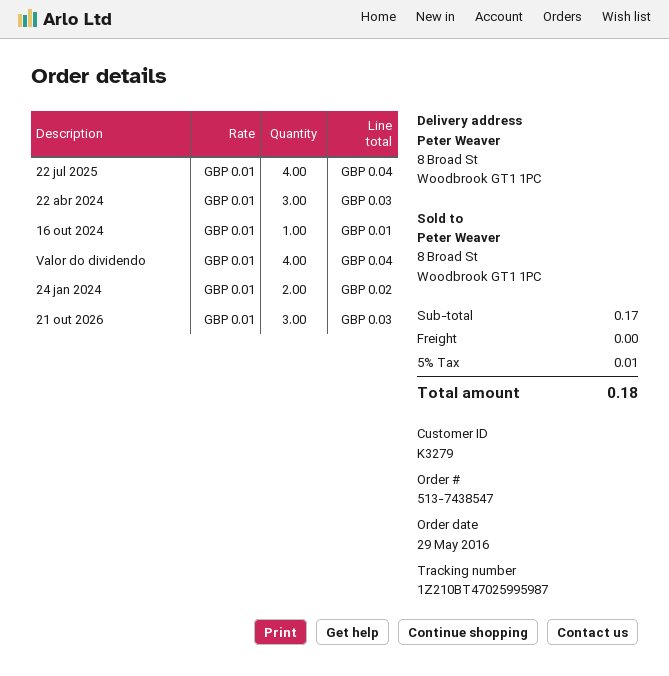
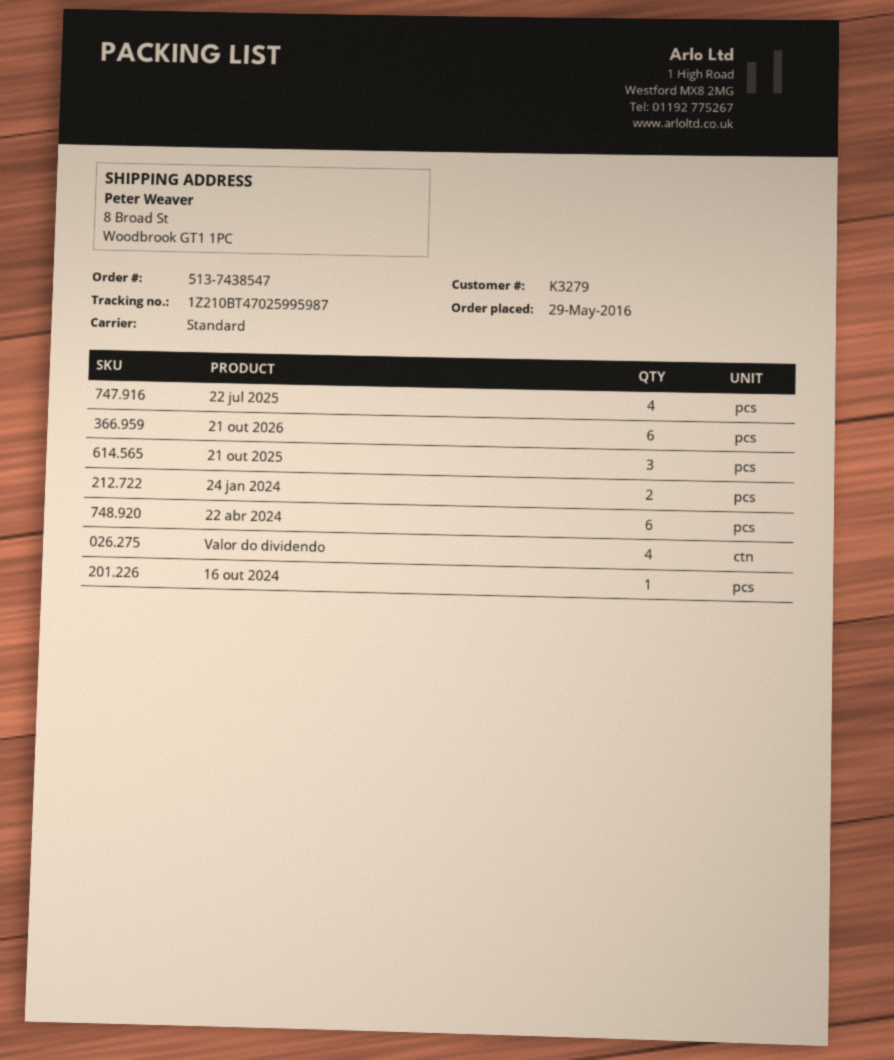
22 abr 2024: 3 -> 6
21 out 2026: 3 -> 6
21 out 2025: none -> 3

